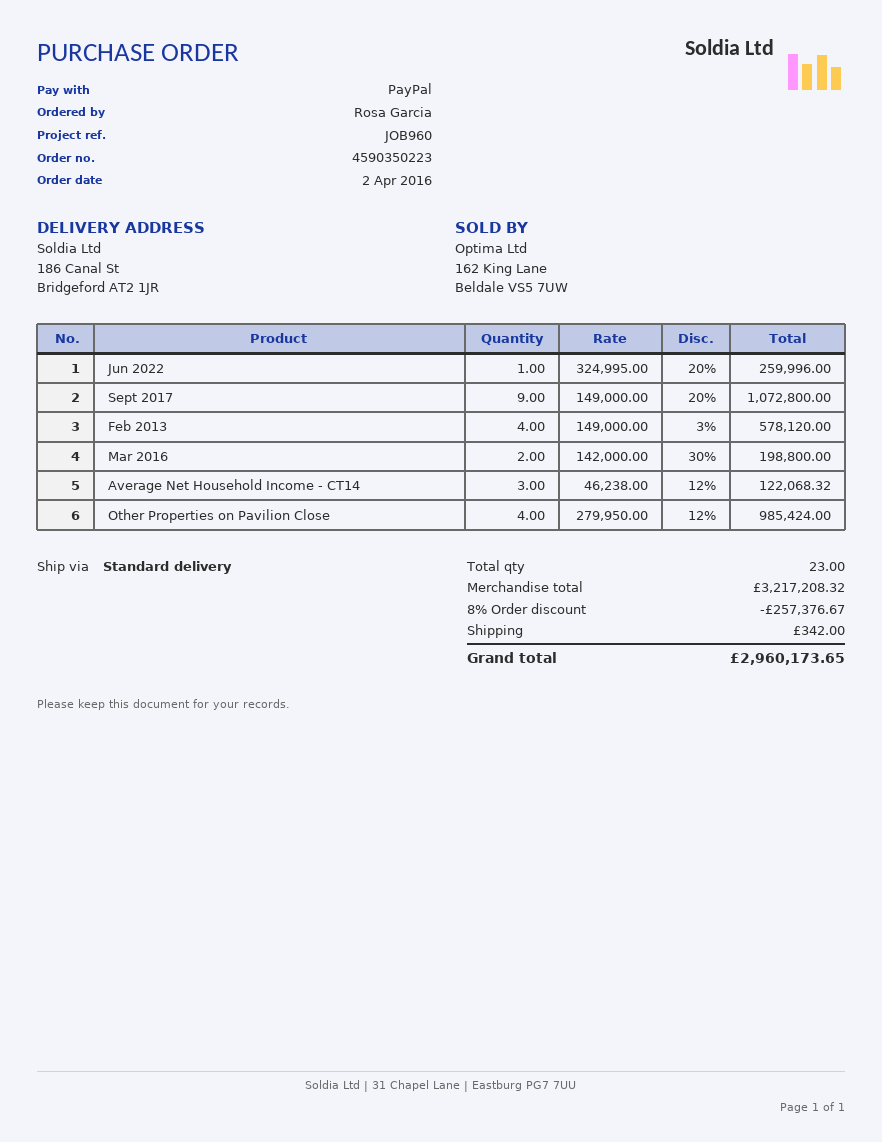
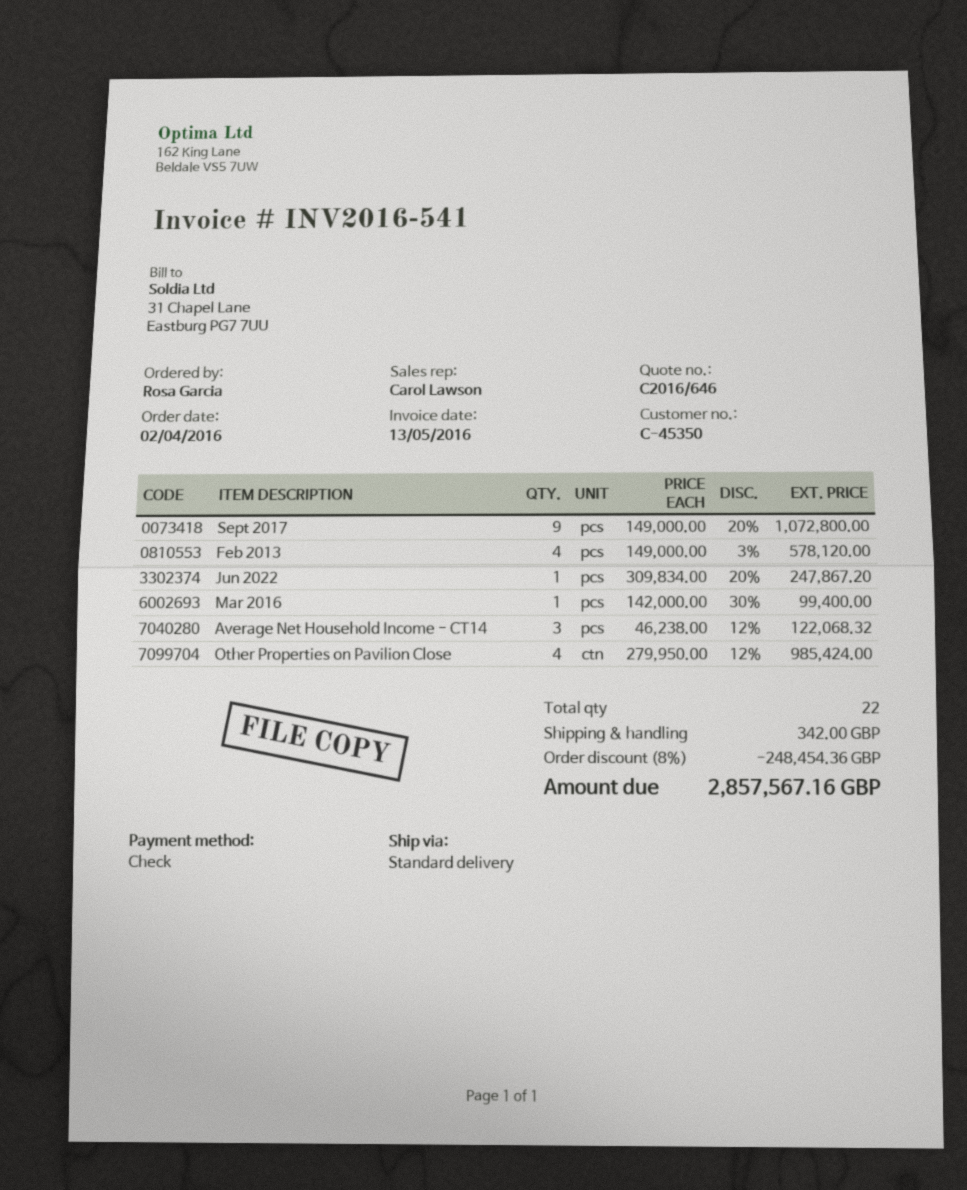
payment method: PayPal -> cheque
Jun 2022: 1 x 324995.00 - 20% = 259996.00 -> 1 x 309834.00 - 20% = 247867.20
Mar 2016: 2 x 142000.00 - 30% = 198800.00 -> 1 x 142000.00 - 30% = 99400.00
total quantity: 23 -> 22
discount: 8% = 257376.67 -> 8% = 248454.36
total: 2960173.65 -> 2857567.16

